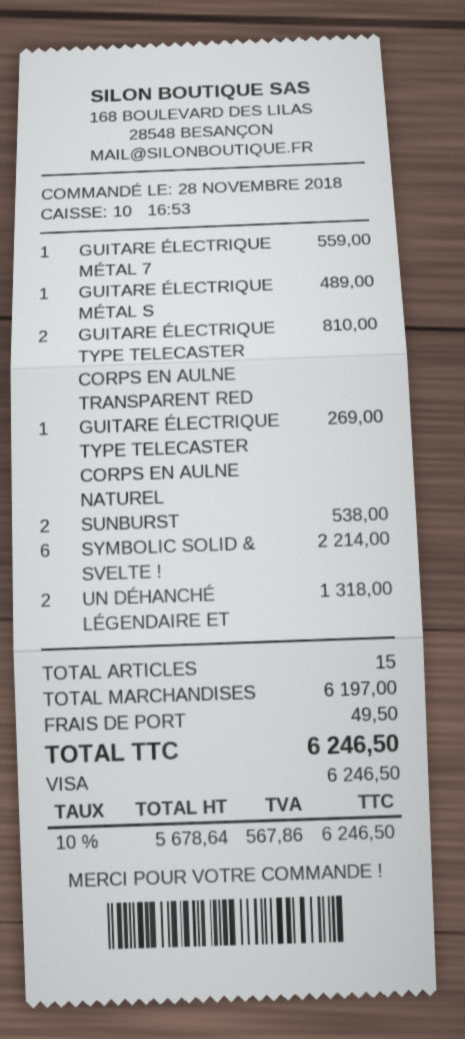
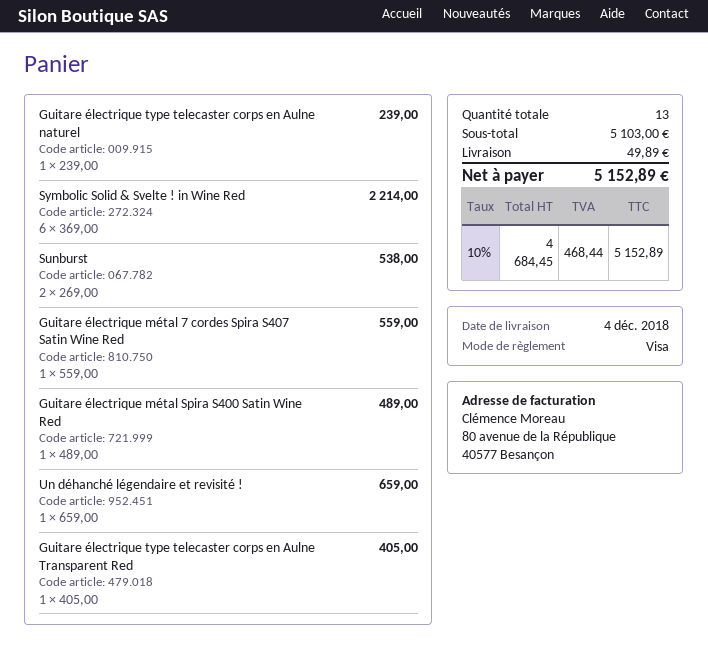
GUITARE ÉLECTRIQUE TYPE TELECASTER CORPS EN AULNE TRANSPARENT RED: 2 for 810.00 -> 1 for 405.00
GUITARE ÉLECTRIQUE TYPE TELECASTER CORPS EN AULNE NATUREL: 1 for 269.00 -> 1 for 239.00
UN DÉHANCHÉ LÉGENDAIRE ET: 2 for 1318.00 -> 1 for 659.00
total quantity: 15 -> 13
subtotal: 6197.00 -> 5103.00
shipping: 49.50 -> 49.89
net: 5678.64 -> 4684.45
tax: 10% = 567.86 -> 10% = 468.44
total: 6246.50 -> 5152.89

